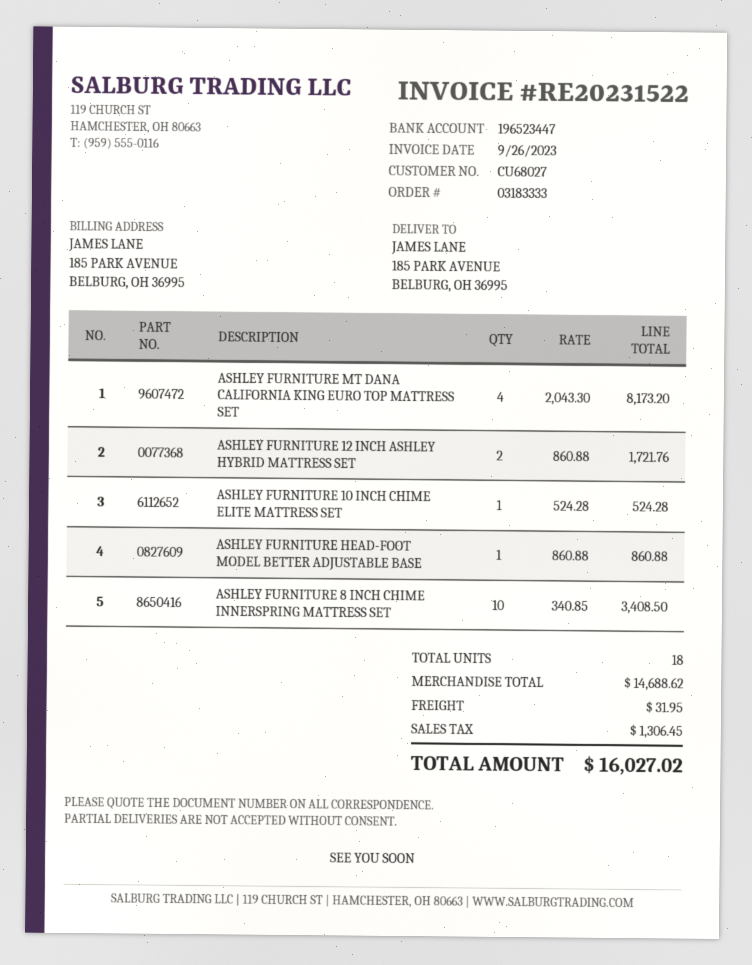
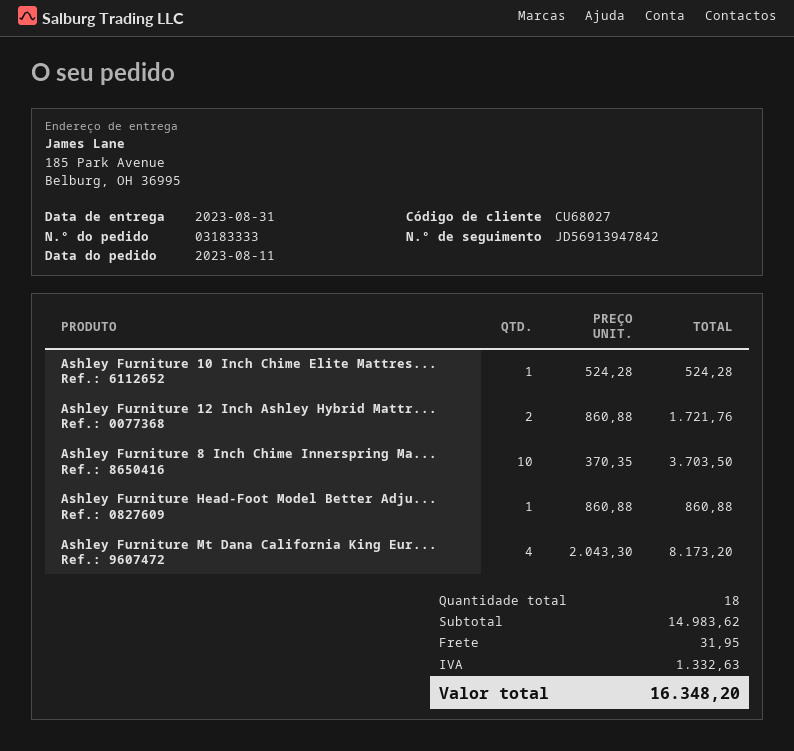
ASHLEY FURNITURE 8 INCH CHIME INNERSPRING MATTRESS SET: 10 x 340.85 = 3408.50 -> 10 x 370.35 = 3703.50
subtotal: 14688.62 -> 14983.62
tax: 1306.45 -> 1332.63
total: 16027.02 -> 16348.20

